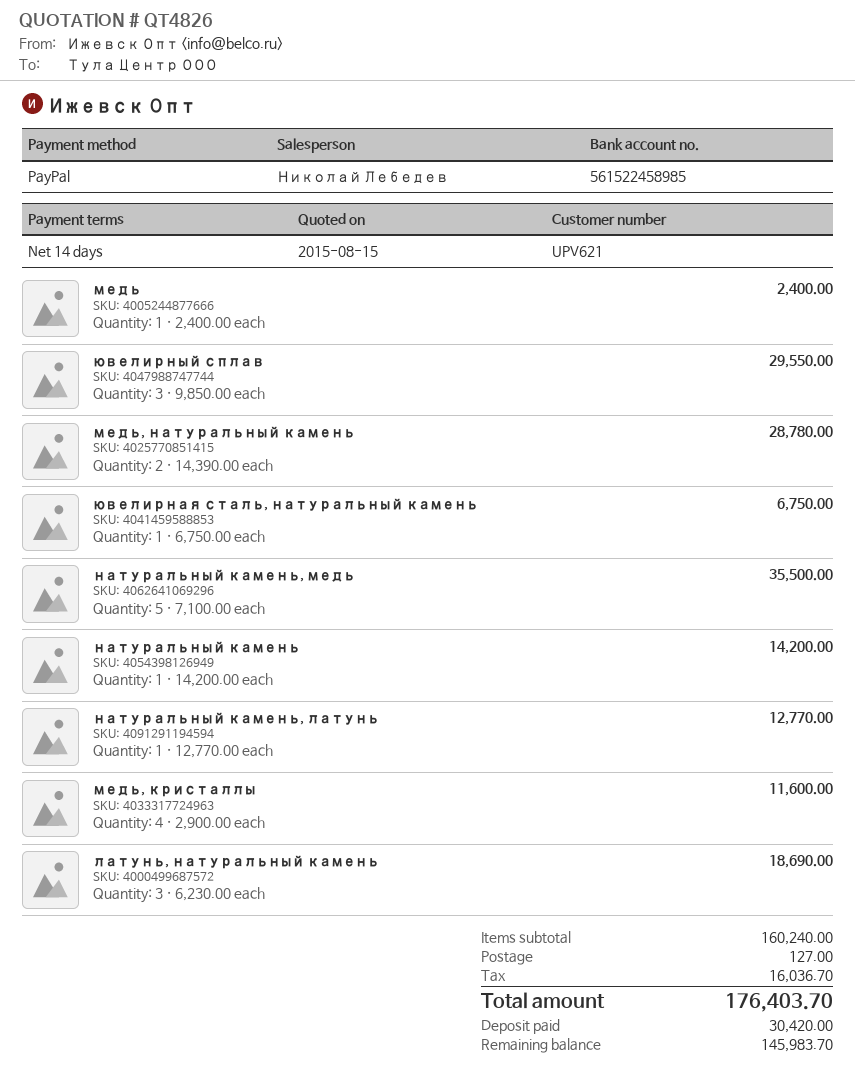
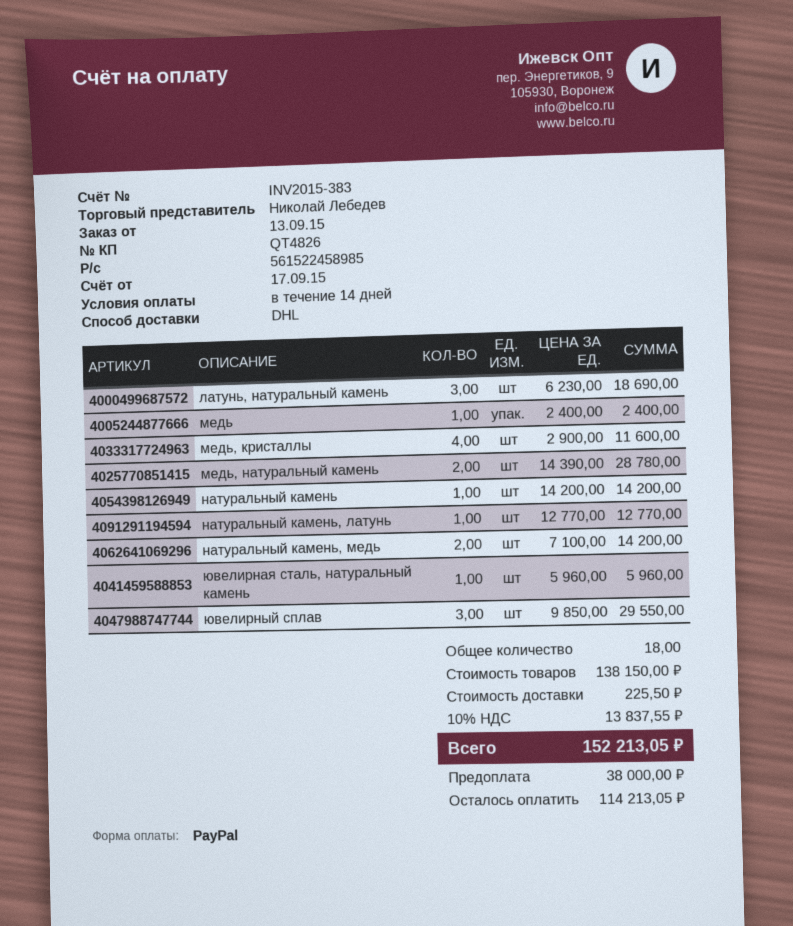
ювелирная сталь, натуральный камень: 1 x 6750.00 = 6750.00 -> 1 x 5960.00 = 5960.00
натуральный камень, медь: 5 x 7100.00 = 35500.00 -> 2 x 7100.00 = 14200.00
subtotal: 160240.00 -> 138150.00
shipping: 127.00 -> 225.50
tax: 16036.70 -> 13837.55
total: 176403.70 -> 152213.05
deposit: 30420.00 -> 38000.00
balance: 145983.70 -> 114213.05

